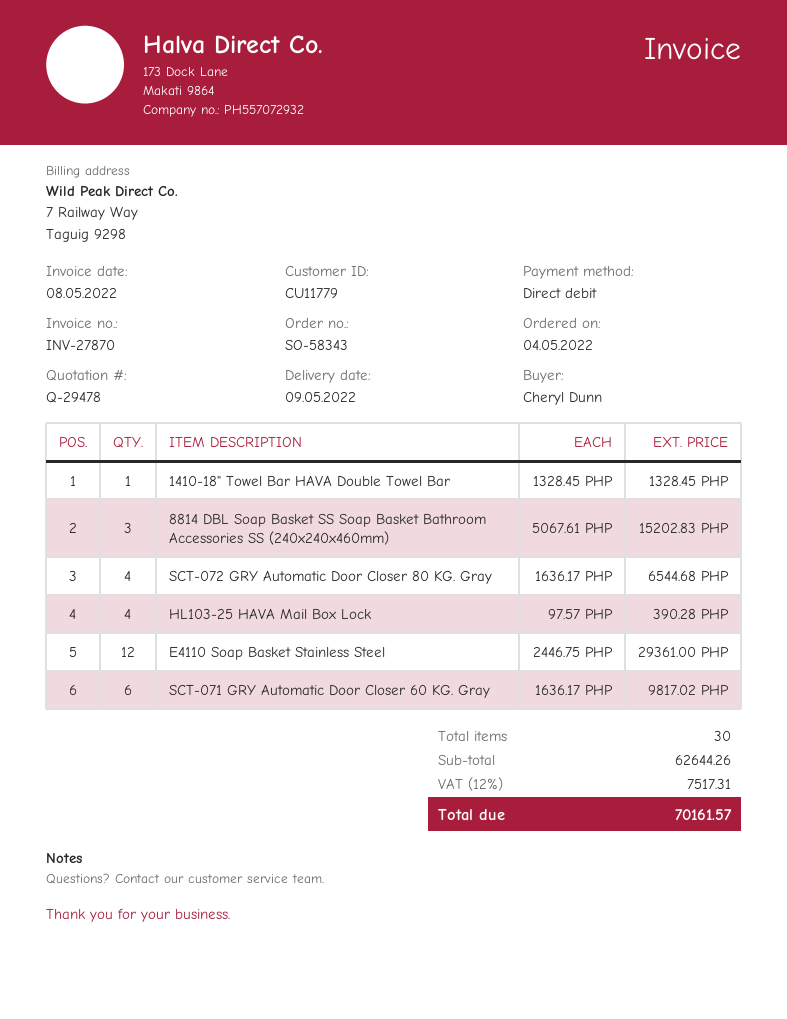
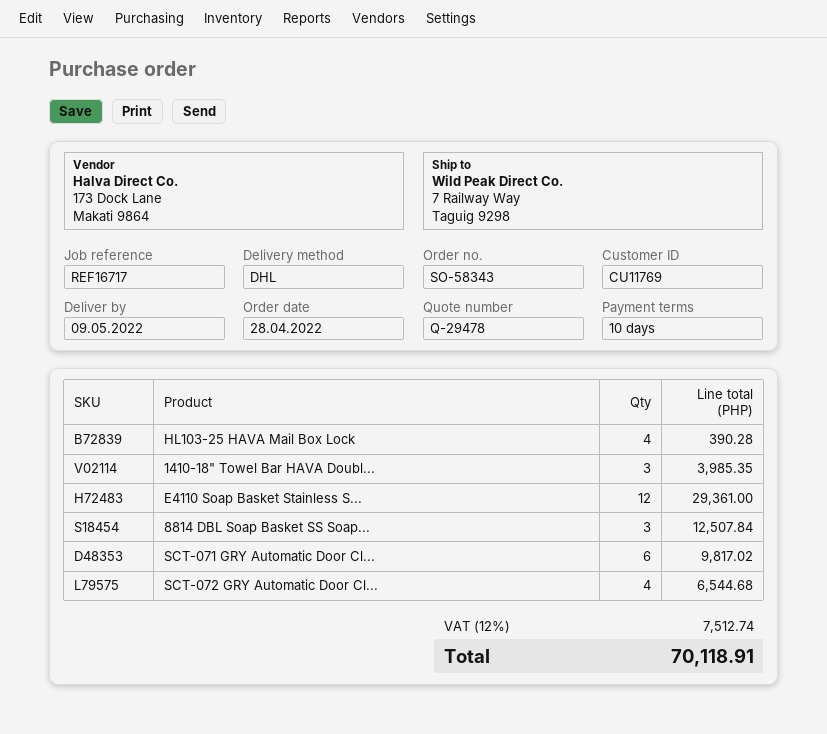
order date: 2022-05-04 -> 2022-04-28
customer number: CU11779 -> CU11769
1410-18" Towel Bar HAVA Double Towel Bar: 1 for 1328.45 -> 3 for 3985.35
8814 DBL Soap Basket SS Soap Basket Bathroom Accessories SS (240x240x460mm): 3 for 15202.83 -> 3 for 12507.84
tax: 12% = 7517.31 -> 12% = 7512.74
total: 70161.57 -> 70118.91

